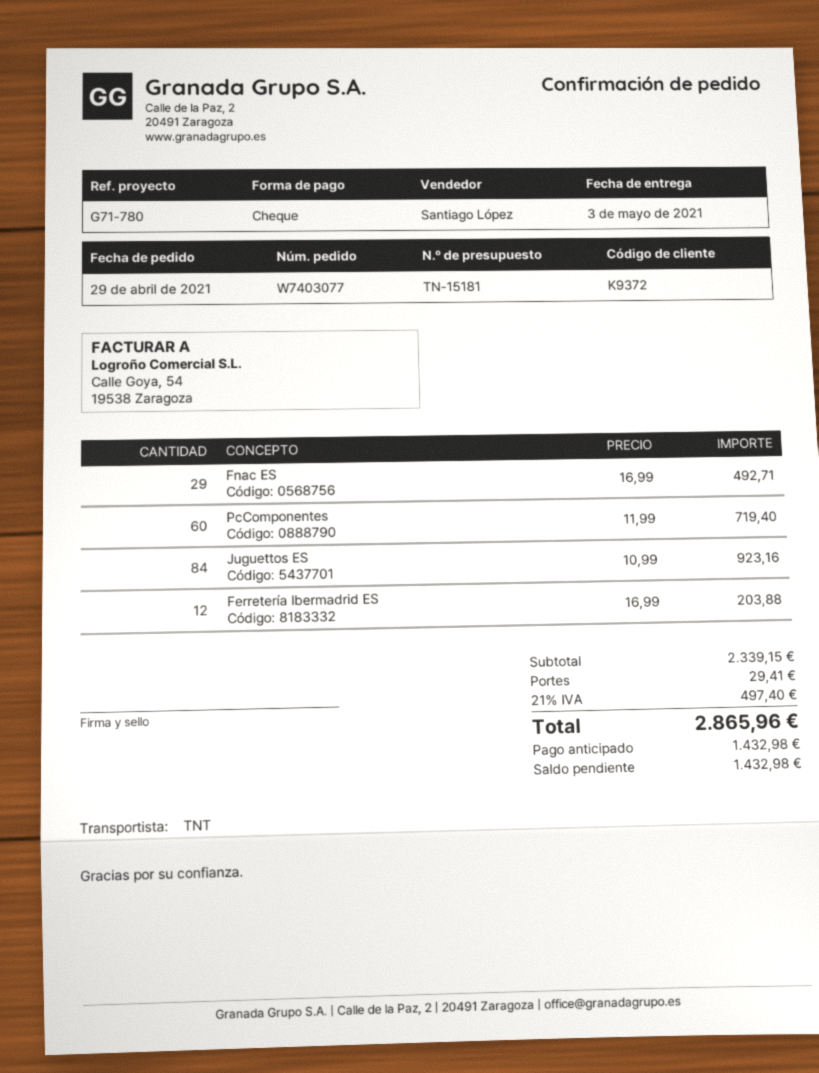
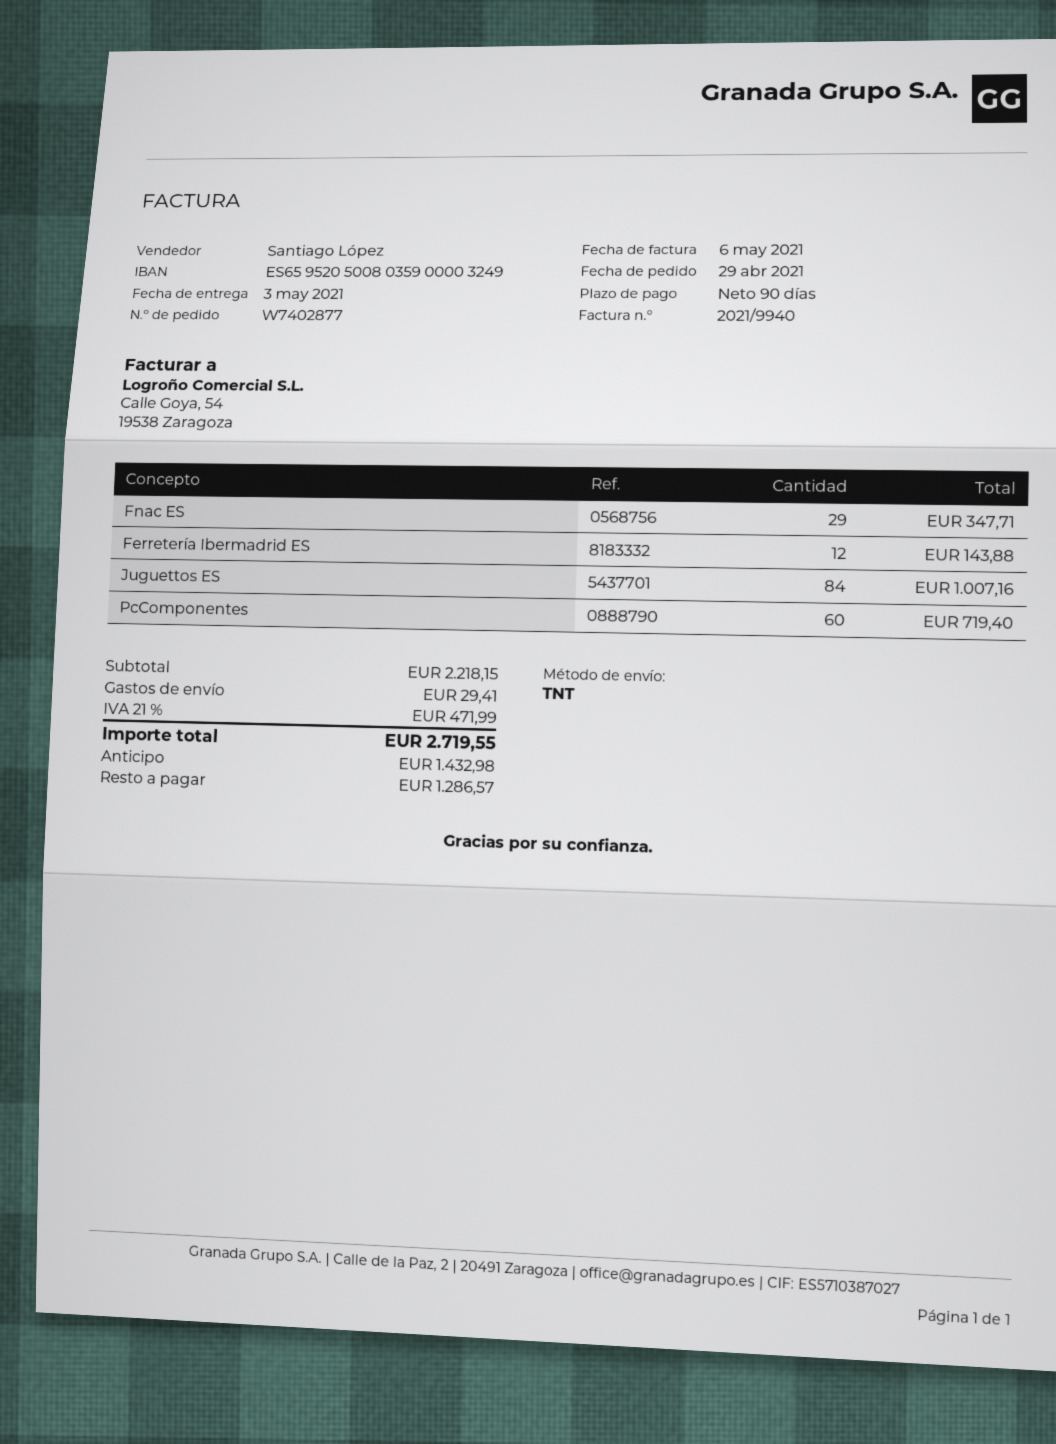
order number: W7403077 -> W7402877
Fnac ES: 29 for 492.71 -> 29 for 347.71
Juguettos ES: 84 for 923.16 -> 84 for 1007.16
Ferretería Ibermadrid ES: 12 for 203.88 -> 12 for 143.88
subtotal: 2339.15 -> 2218.15
tax: 21% = 497.40 -> 21% = 471.99
total: 2865.96 -> 2719.55
balance: 1432.98 -> 1286.57

